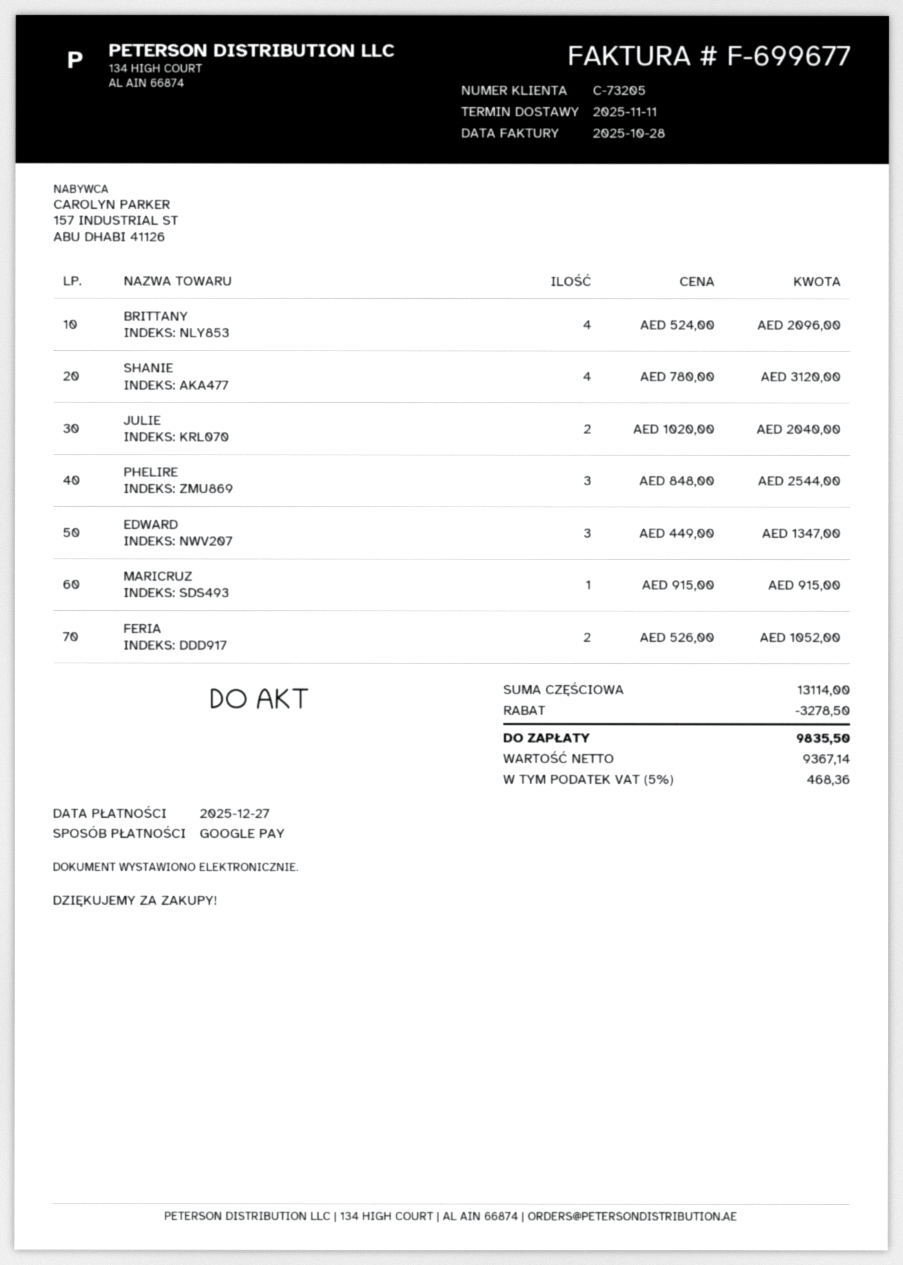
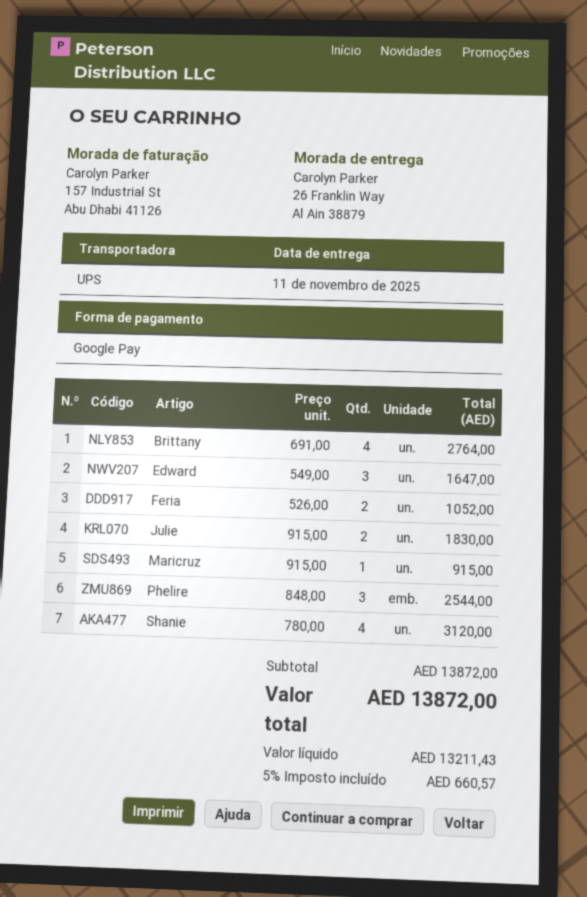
BRITTANY: 4 x 524.00 = 2096.00 -> 4 x 691.00 = 2764.00
JULIE: 2 x 1020.00 = 2040.00 -> 2 x 915.00 = 1830.00
EDWARD: 3 x 449.00 = 1347.00 -> 3 x 549.00 = 1647.00
subtotal: 13114.00 -> 13872.00
discount: 3278.50 -> none
net: 9367.14 -> 13211.43
tax: 5% = 468.36 -> 5% = 660.57
total: 9835.50 -> 13872.00

